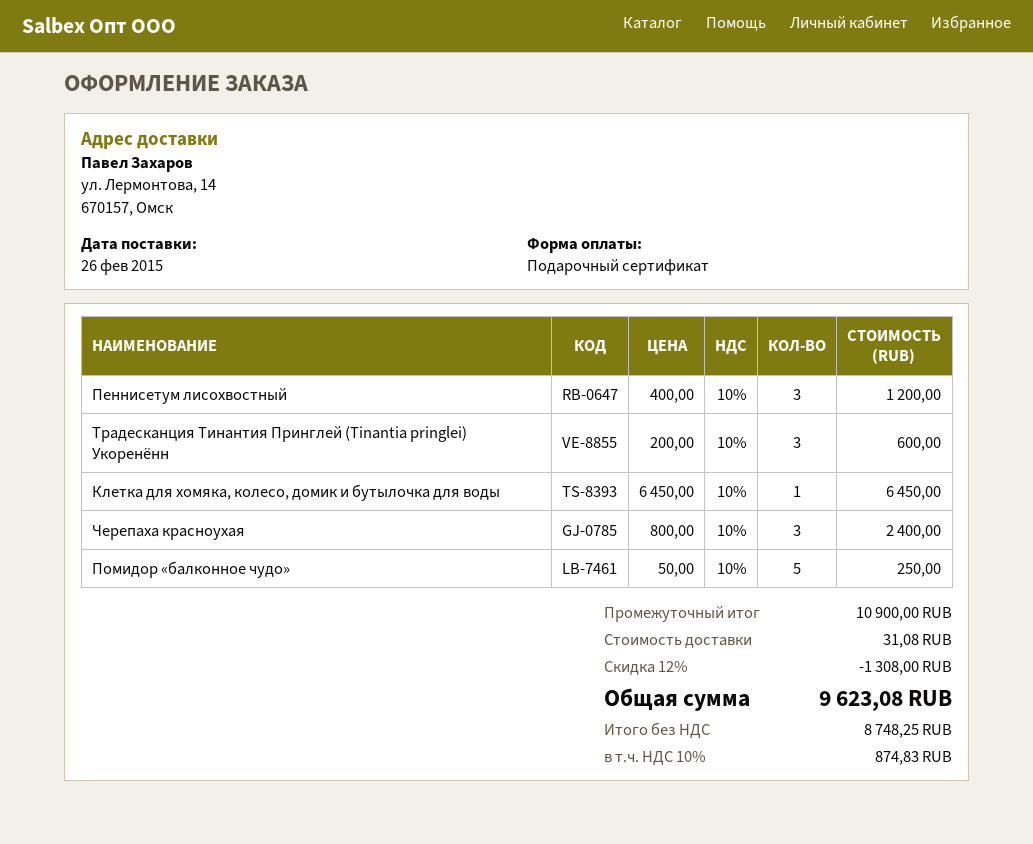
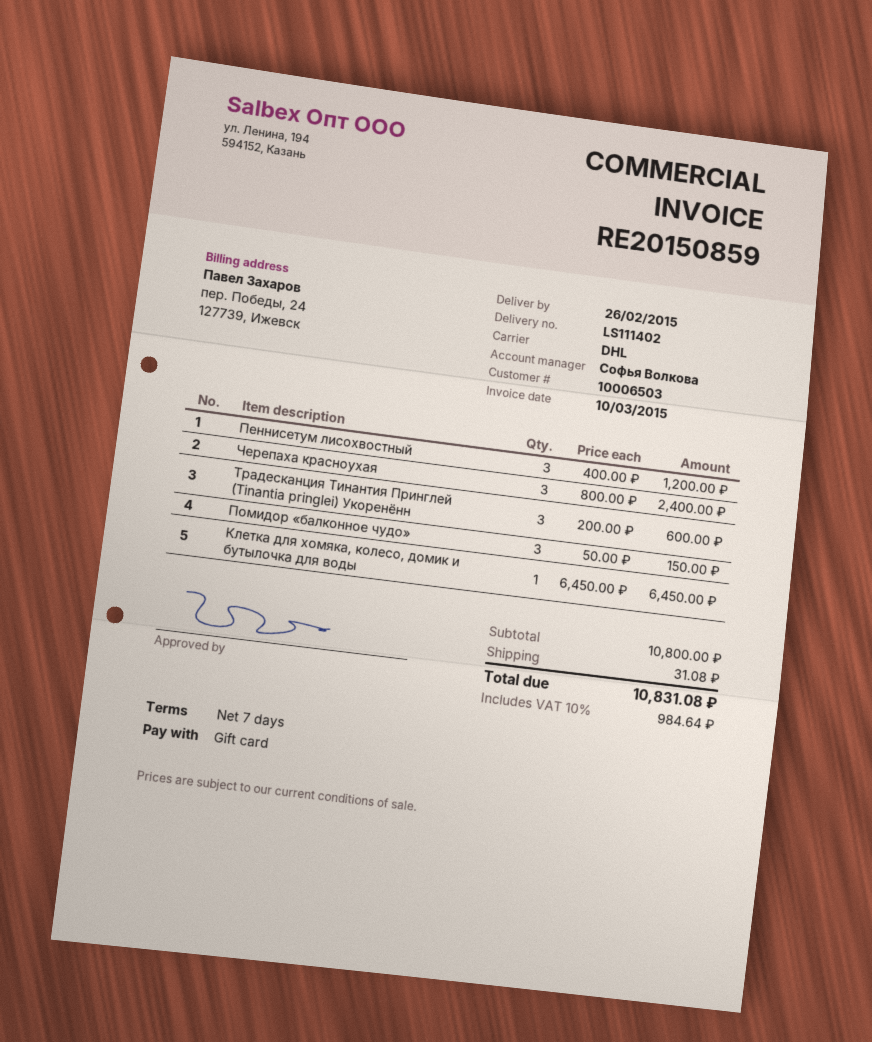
Помидор «балконное чудо»: 5 x 50.00 = 250.00 -> 3 x 50.00 = 150.00
subtotal: 10900.00 -> 10800.00
discount: 12% = 1308.00 -> none
tax: 10% = 874.83 -> 10% = 984.64
total: 9623.08 -> 10831.08

